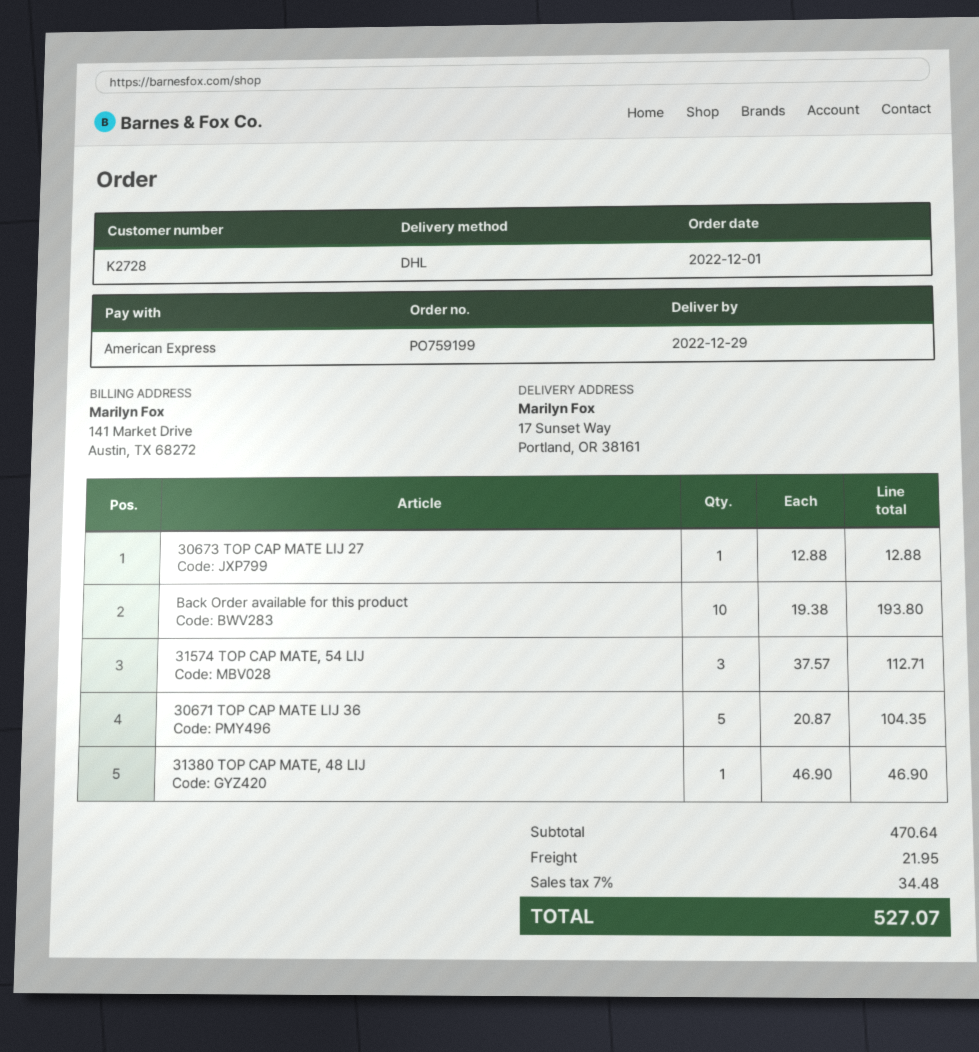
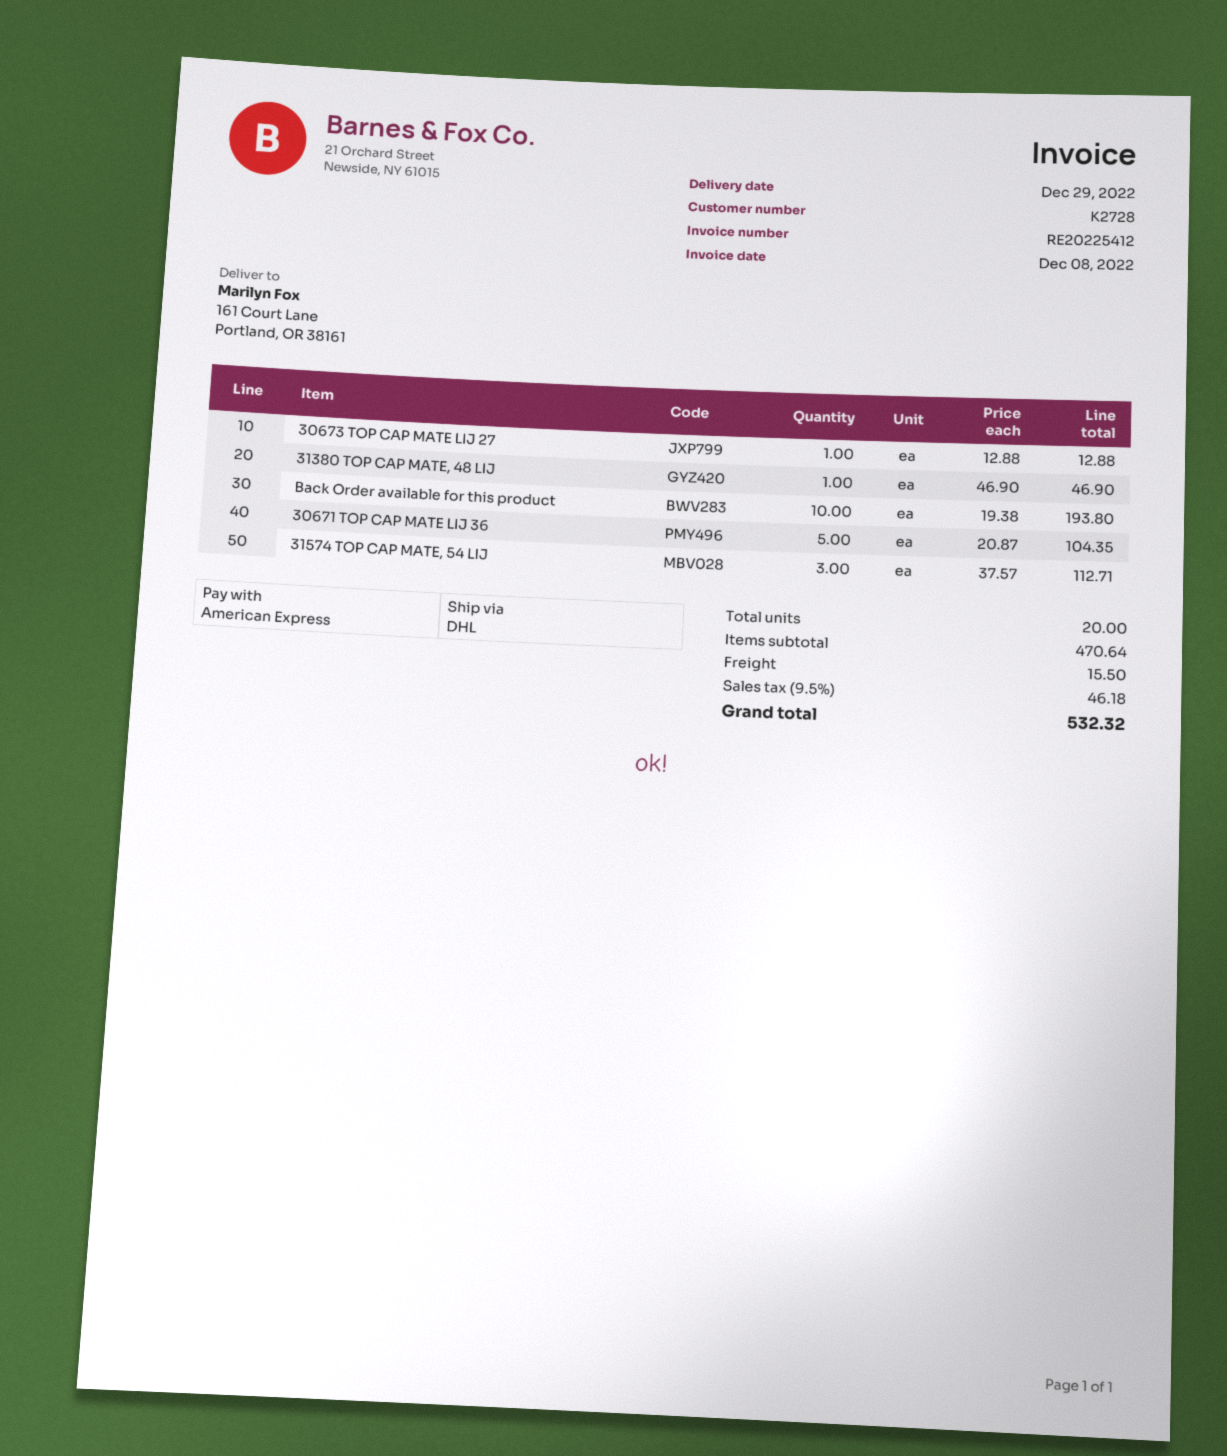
ship to: 17 Sunset Way, Portland, OR 38161 -> 161 Court Lane, Portland, OR 38161
shipping: 21.95 -> 15.50
tax: 7% = 34.48 -> 9.5% = 46.18
total: 527.07 -> 532.32

